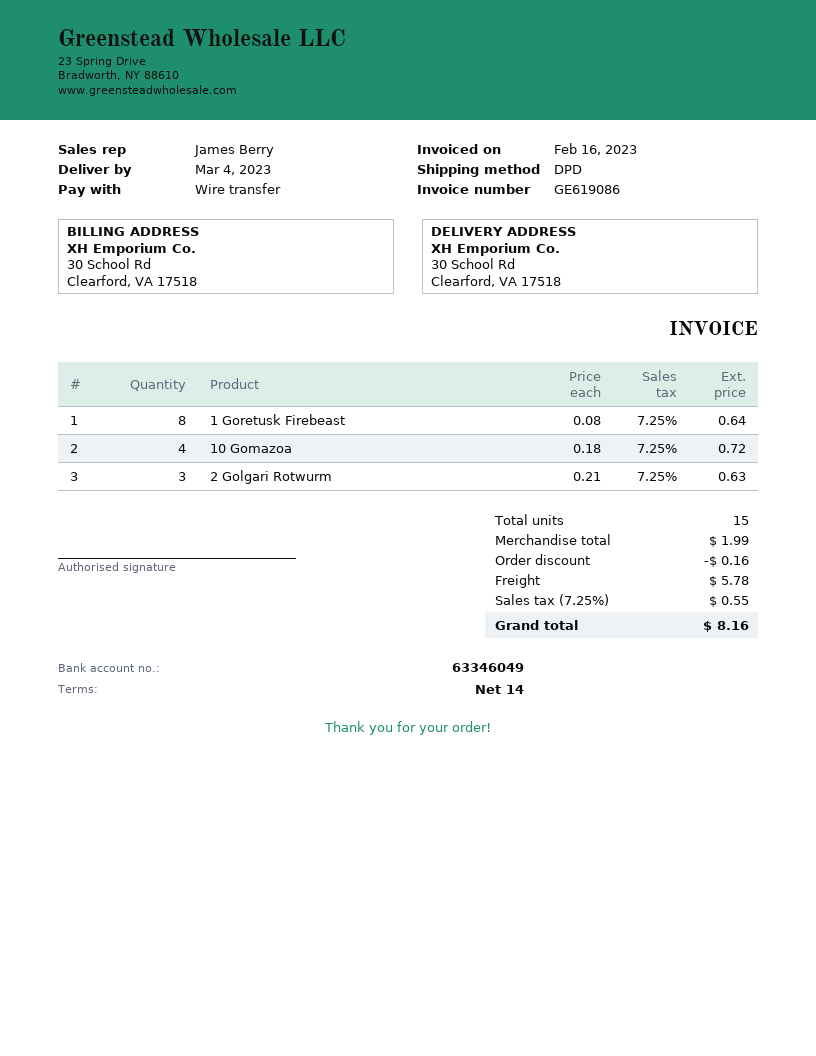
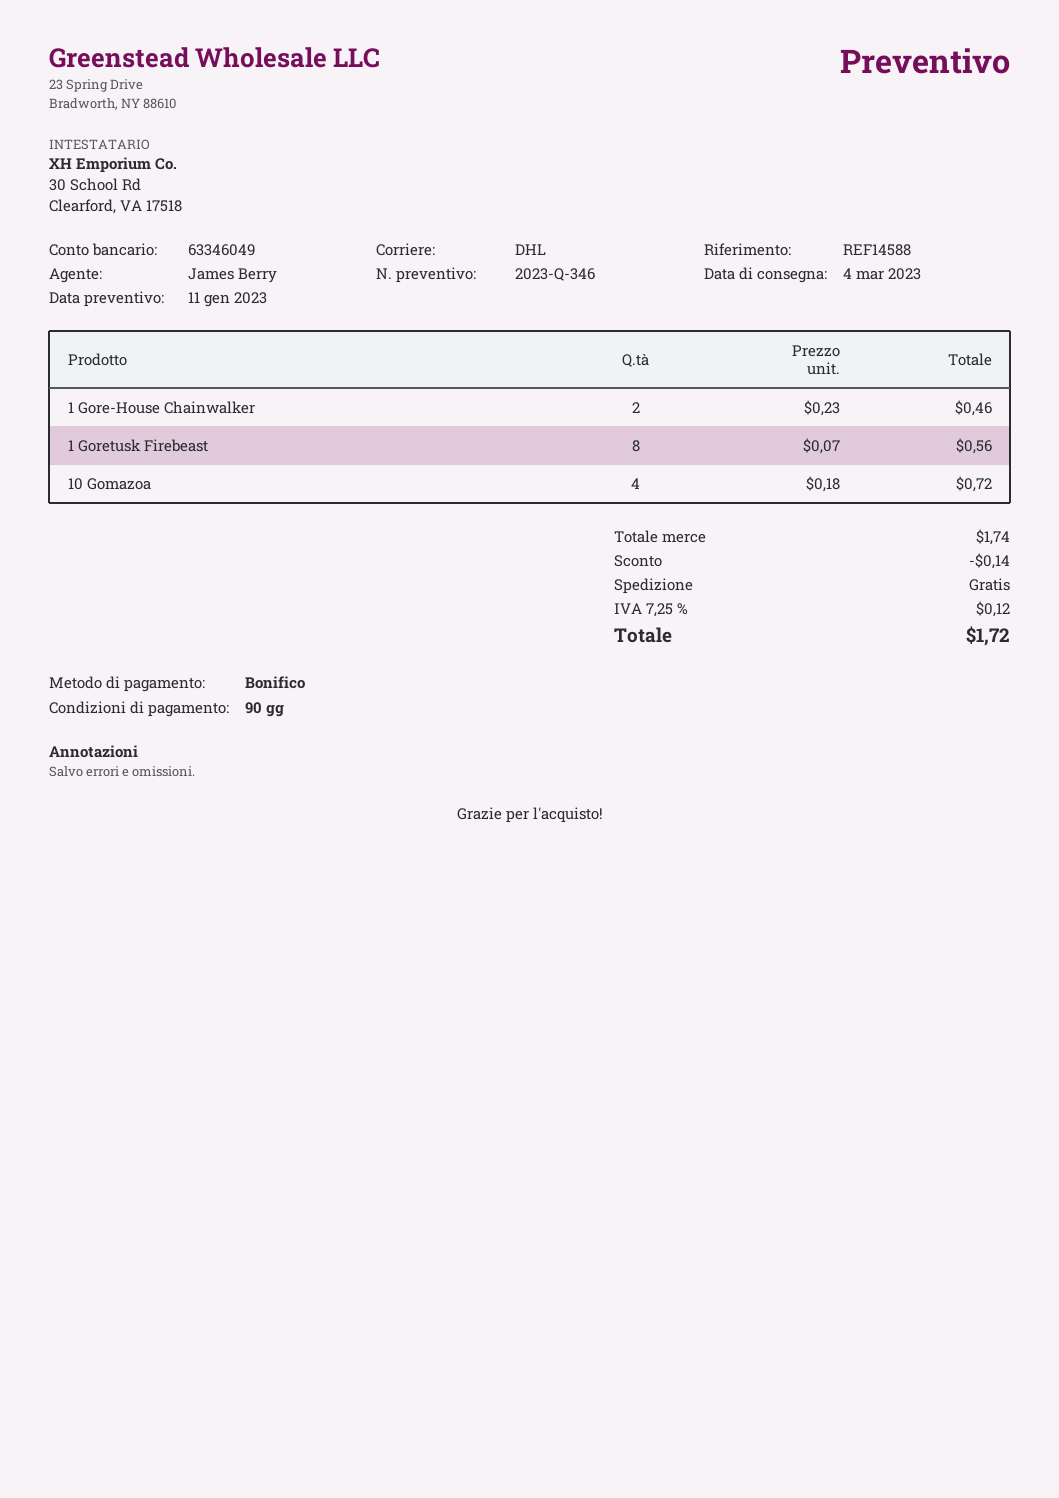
payment terms: 14 days -> 90 days
shipping method: DPD -> DHL
1 Goretusk Firebeast: 8 x 0.08 = 0.64 -> 8 x 0.07 = 0.56
2 Golgari Rotwurm: 3 x 0.21 = 0.63 -> none
1 Gore-House Chainwalker: none -> 2 x 0.23 = 0.46
subtotal: 1.99 -> 1.74
discount: 0.16 -> 0.14
shipping: 5.78 -> 0.00
tax: 7.25% = 0.55 -> 7.25% = 0.12
total: 8.16 -> 1.72

